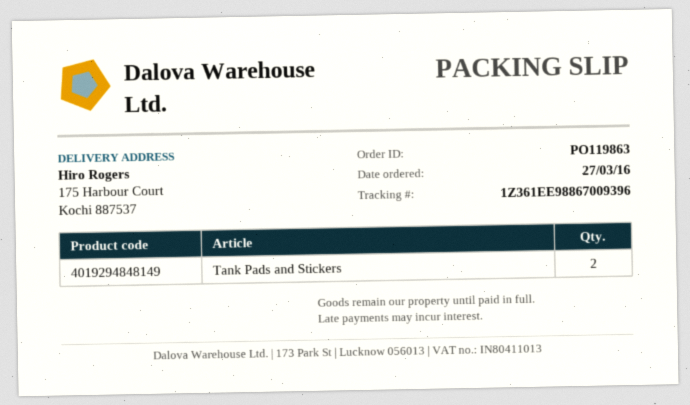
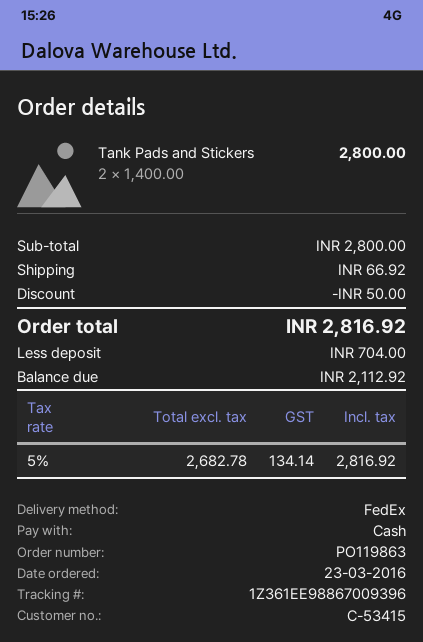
order date: 2016-03-27 -> 2016-03-23

